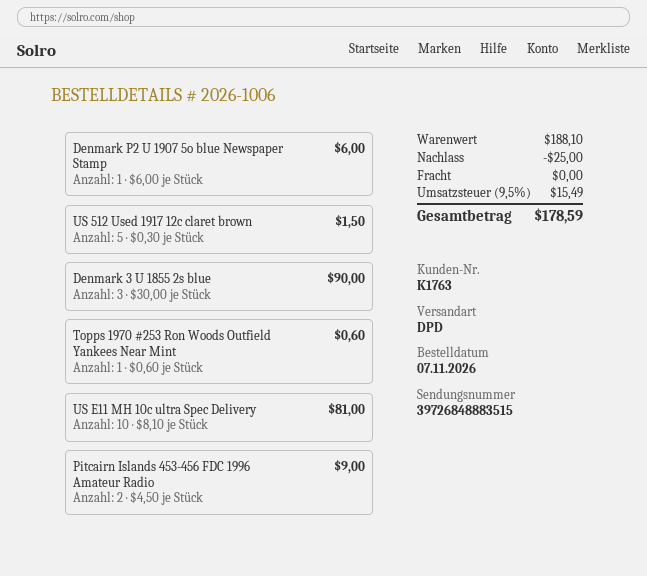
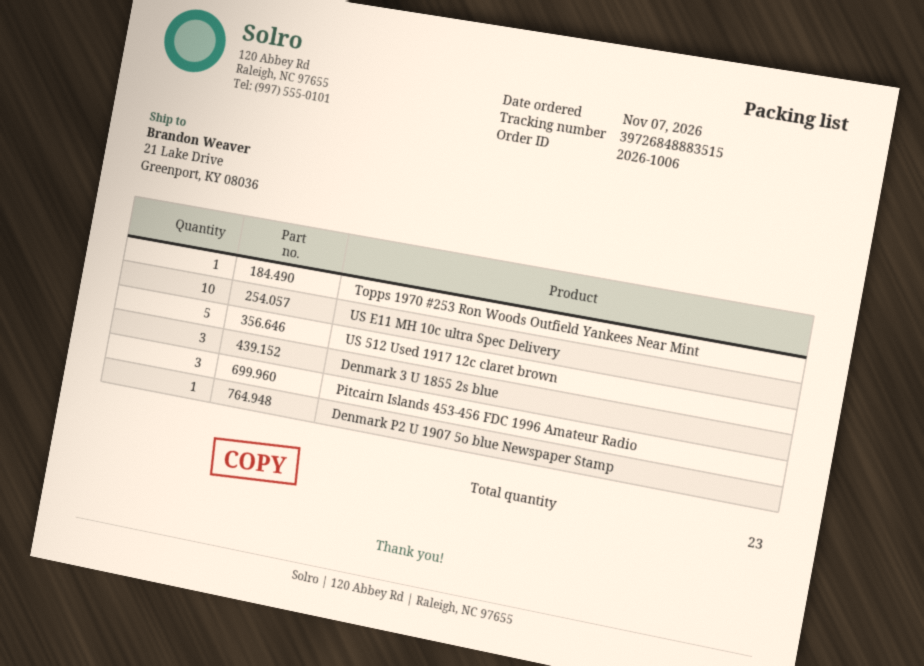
Pitcairn Islands 453-456 FDC 1996 Amateur Radio: 2 -> 3

